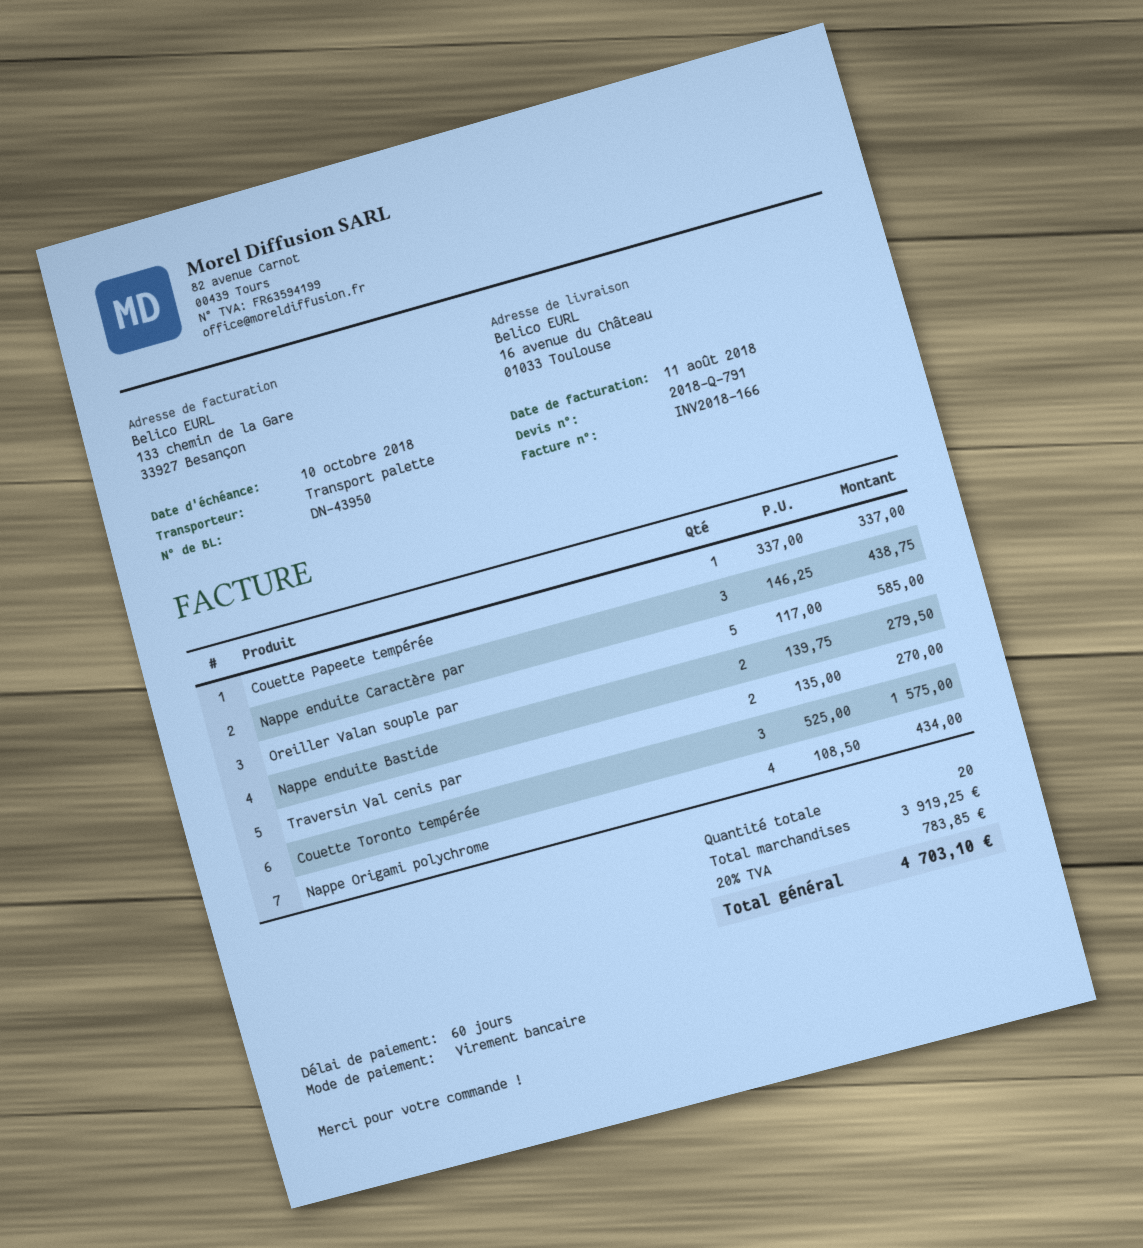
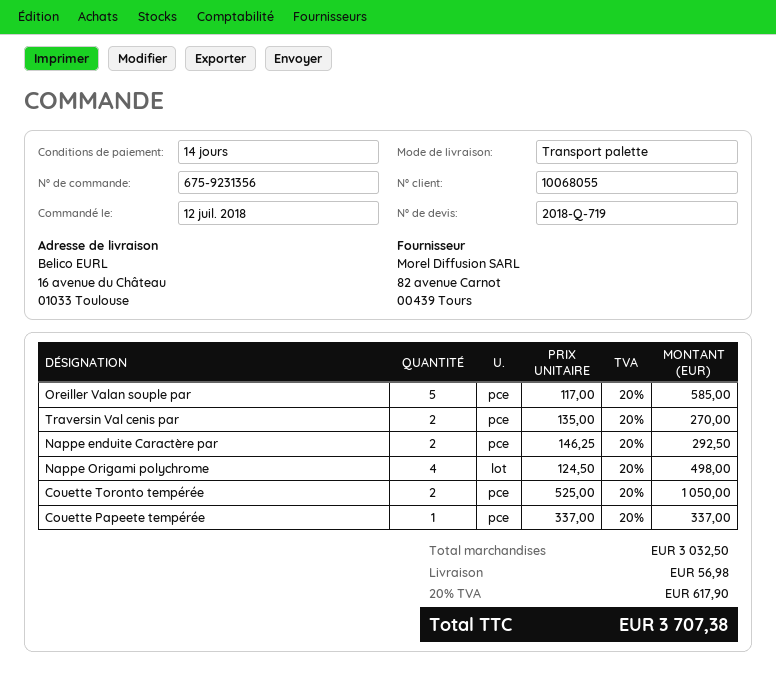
quote number: 2018-Q-791 -> 2018-Q-719
payment terms: 60 days -> 14 days
Nappe enduite Caractère par: 3 x 146.25 = 438.75 -> 2 x 146.25 = 292.50
Nappe enduite Bastide: 2 x 139.75 = 279.50 -> none
Couette Toronto tempérée: 3 x 525.00 = 1575.00 -> 2 x 525.00 = 1050.00
Nappe Origami polychrome: 4 x 108.50 = 434.00 -> 4 x 124.50 = 498.00
subtotal: 3919.25 -> 3032.50
shipping: none -> 56.98
tax: 20% = 783.85 -> 20% = 617.90
total: 4703.10 -> 3707.38

